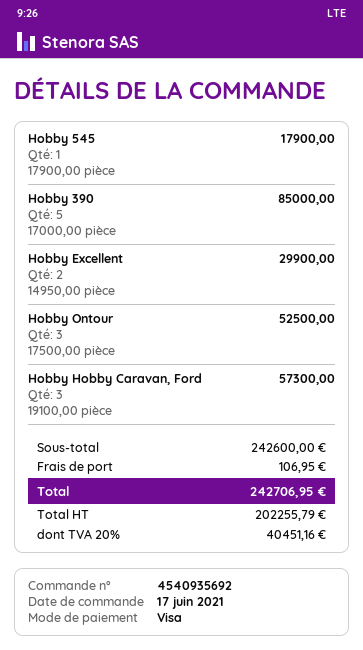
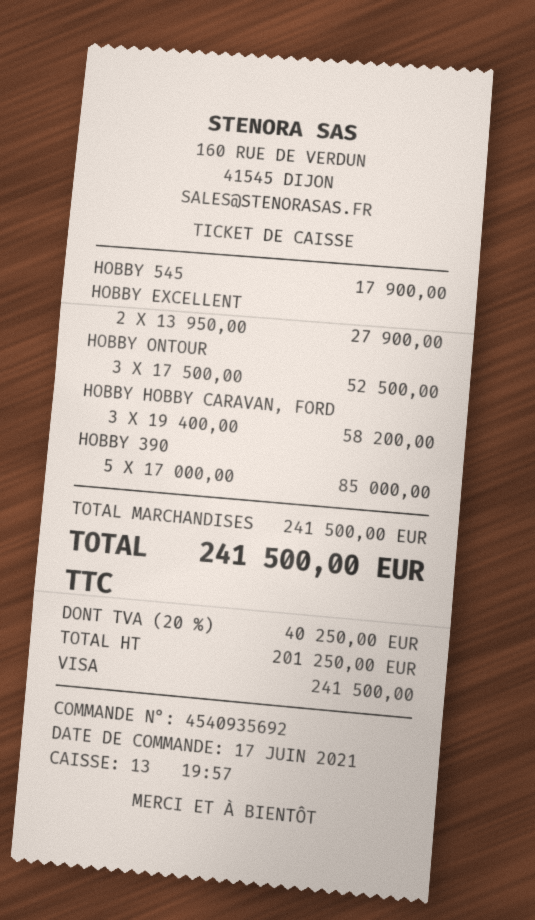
Hobby Excellent: 2 x 14950.00 = 29900.00 -> 2 x 13950.00 = 27900.00
Hobby Hobby Caravan, Ford: 3 x 19100.00 = 57300.00 -> 3 x 19400.00 = 58200.00
subtotal: 242600.00 -> 241500.00
shipping: 106.95 -> none
net: 202255.79 -> 201250.00
tax: 20% = 40451.16 -> 20% = 40250.00
total: 242706.95 -> 241500.00

